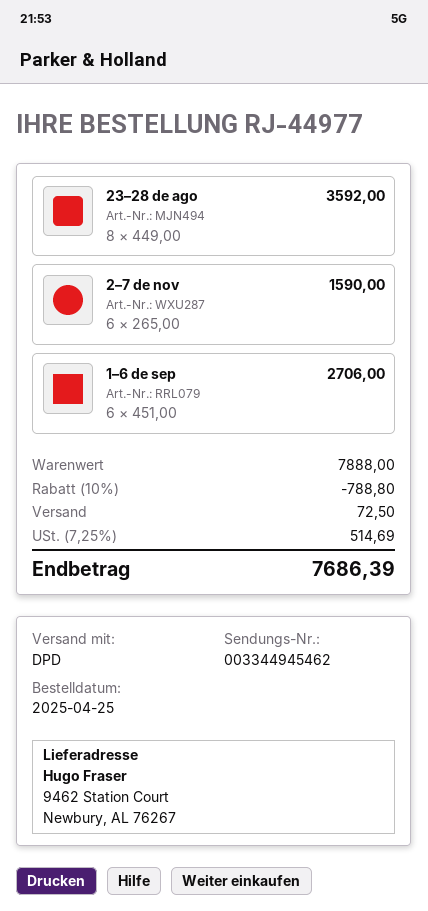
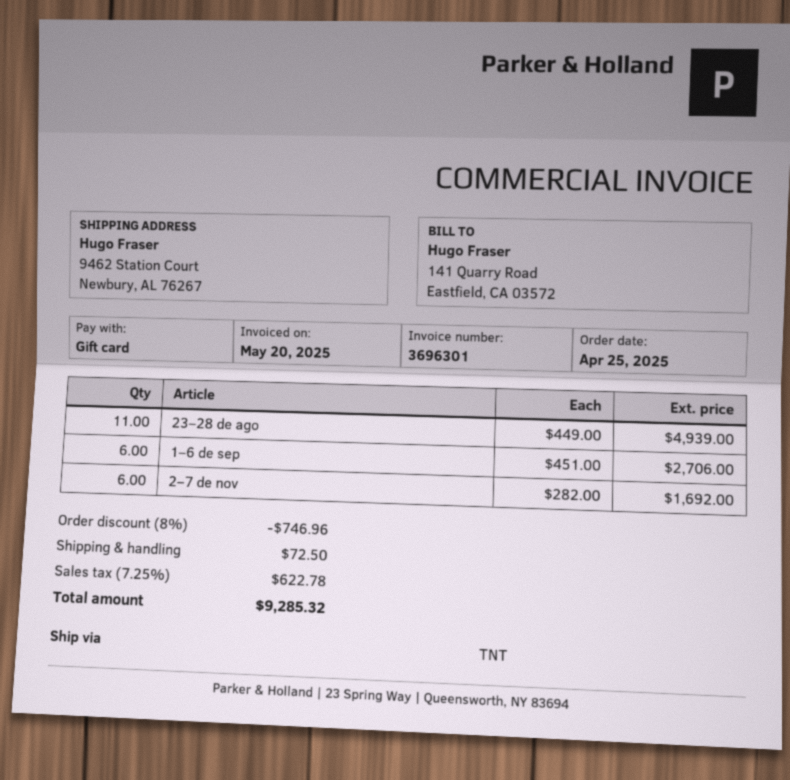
shipping method: DPD -> TNT
23–28 de ago: 8 x 449.00 = 3592.00 -> 11 x 449.00 = 4939.00
2–7 de nov: 6 x 265.00 = 1590.00 -> 6 x 282.00 = 1692.00
discount: 10% = 788.80 -> 8% = 746.96
tax: 7.25% = 514.69 -> 7.25% = 622.78
total: 7686.39 -> 9285.32

